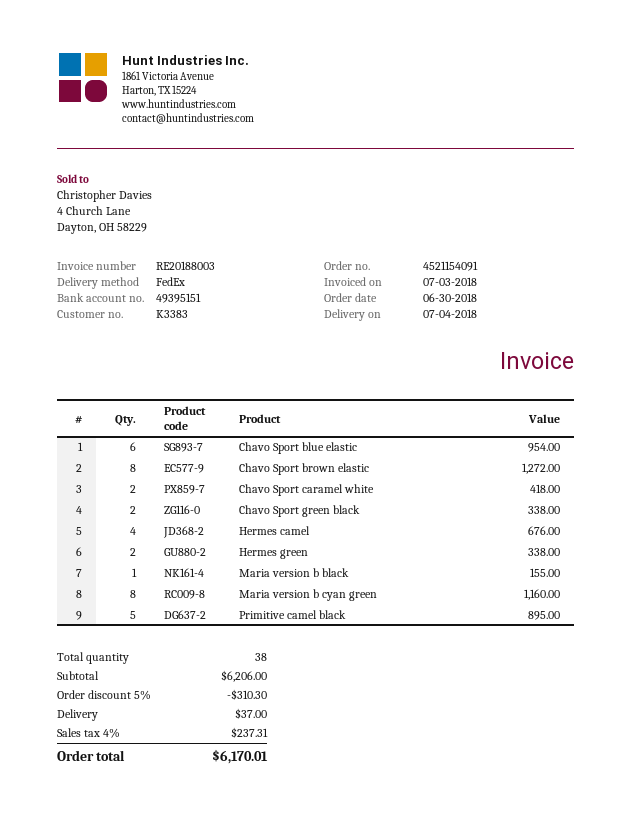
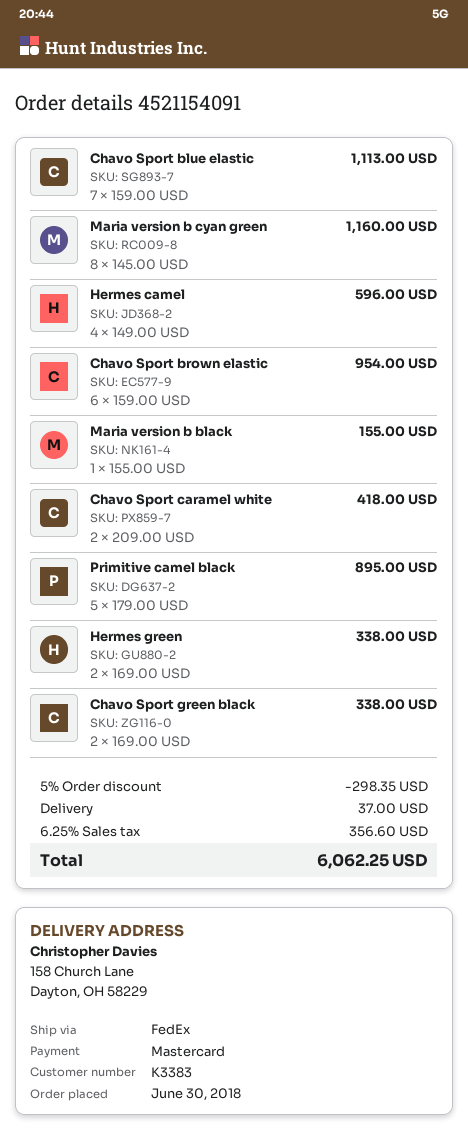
Chavo Sport blue elastic: 6 for 954.00 -> 7 for 1113.00
Chavo Sport brown elastic: 8 for 1272.00 -> 6 for 954.00
Hermes camel: 4 for 676.00 -> 4 for 596.00
discount: 5% = 310.30 -> 5% = 298.35
tax: 4% = 237.31 -> 6.25% = 356.60
total: 6170.01 -> 6062.25

